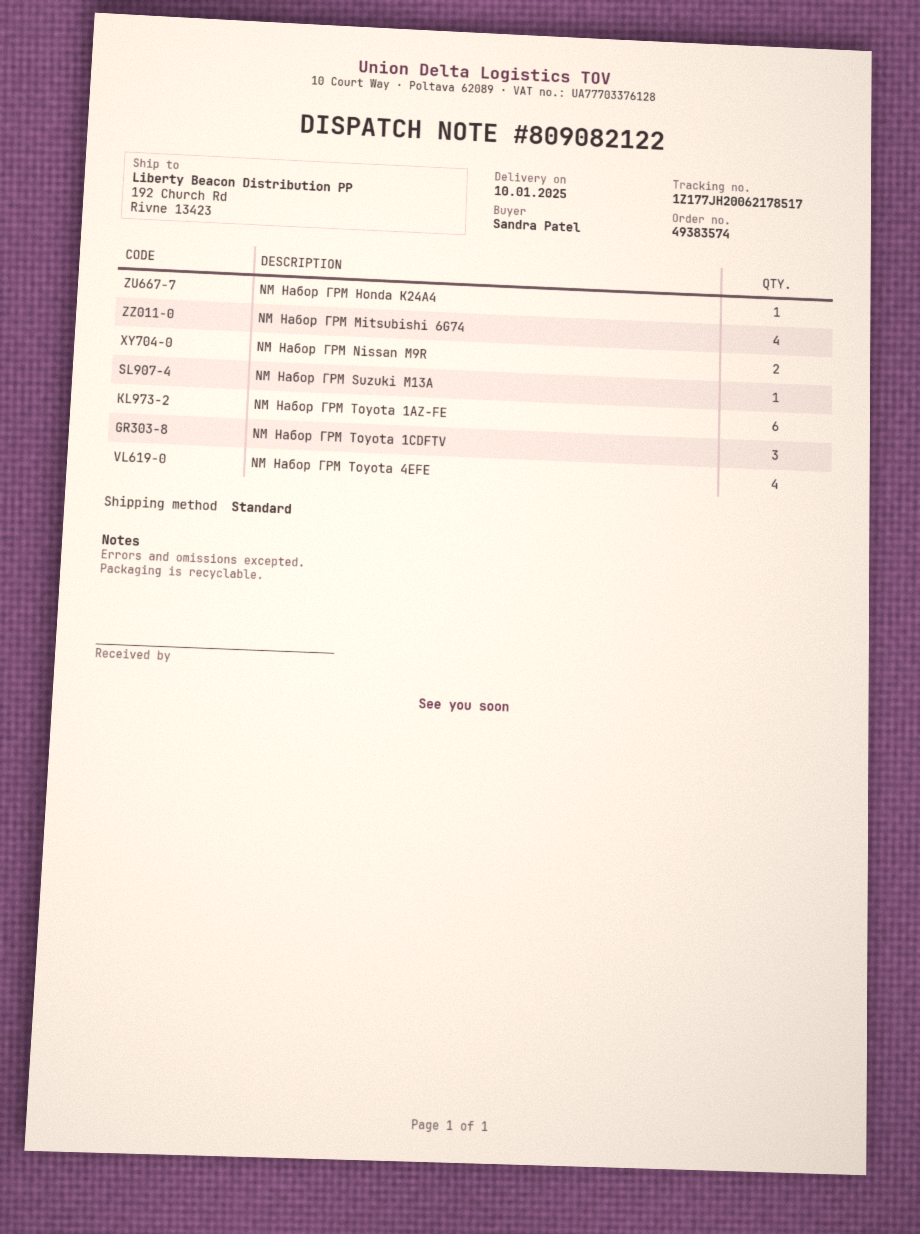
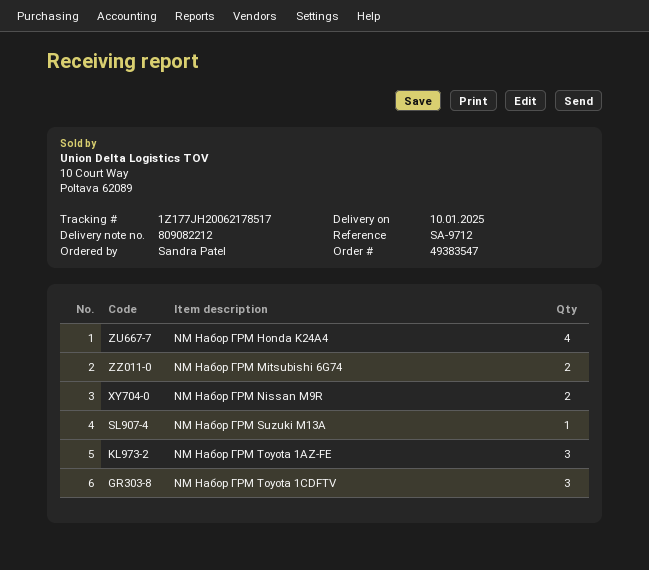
order number: 49383574 -> 49383547
delivery note number: 809082122 -> 809082212
NM Набор ГРМ Honda K24A4: 1 -> 4
NM Набор ГРМ Mitsubishi 6G74: 4 -> 2
NM Набор ГРМ Toyota 1AZ-FE: 6 -> 3
NM Набор ГРМ Toyota 4EFE: 4 -> none

